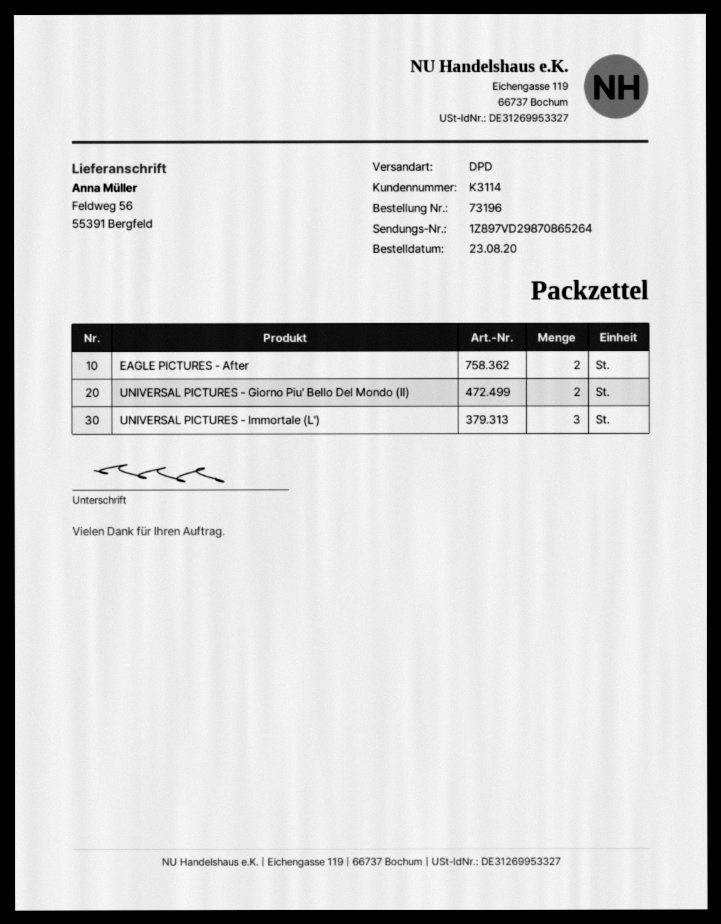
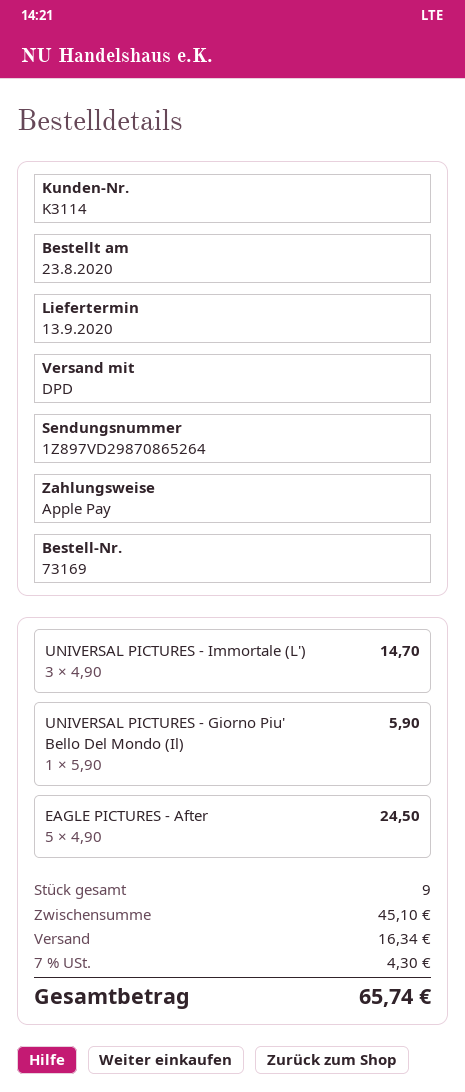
order number: 73196 -> 73169
EAGLE PICTURES - After: 2 -> 5
UNIVERSAL PICTURES - Giorno Piu' Bello Del Mondo (Il): 2 -> 1

